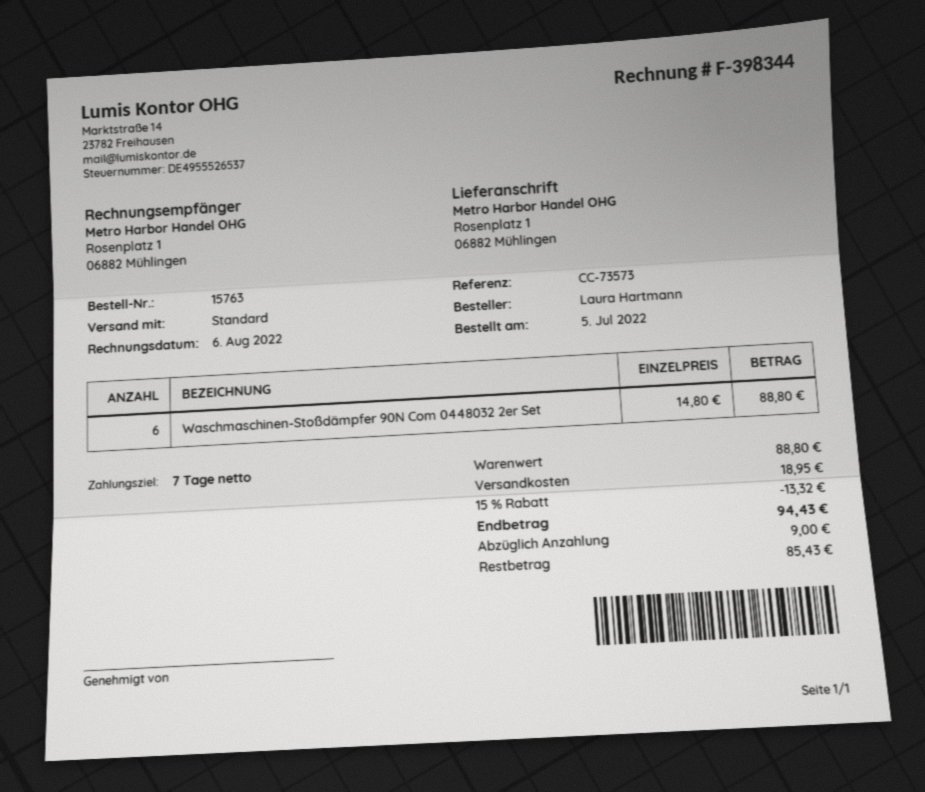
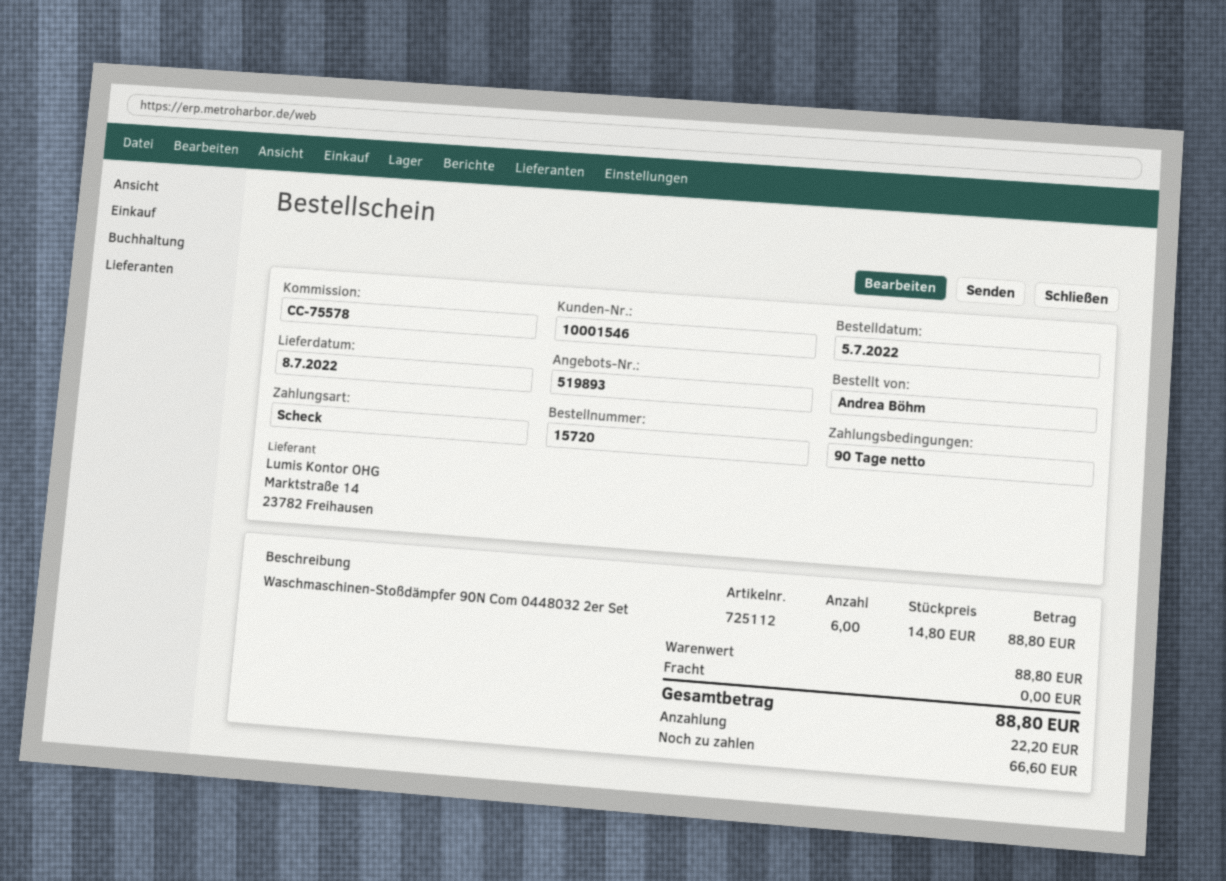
order number: 15763 -> 15720
payment terms: 7 days -> 90 days
reference: CC-73573 -> CC-75578
ordered by: Laura Hartmann -> Andrea Böhm
discount: 15% = 13.32 -> none
shipping: 18.95 -> 0.00
total: 94.43 -> 88.80
deposit: 9.00 -> 22.20
balance: 85.43 -> 66.60

